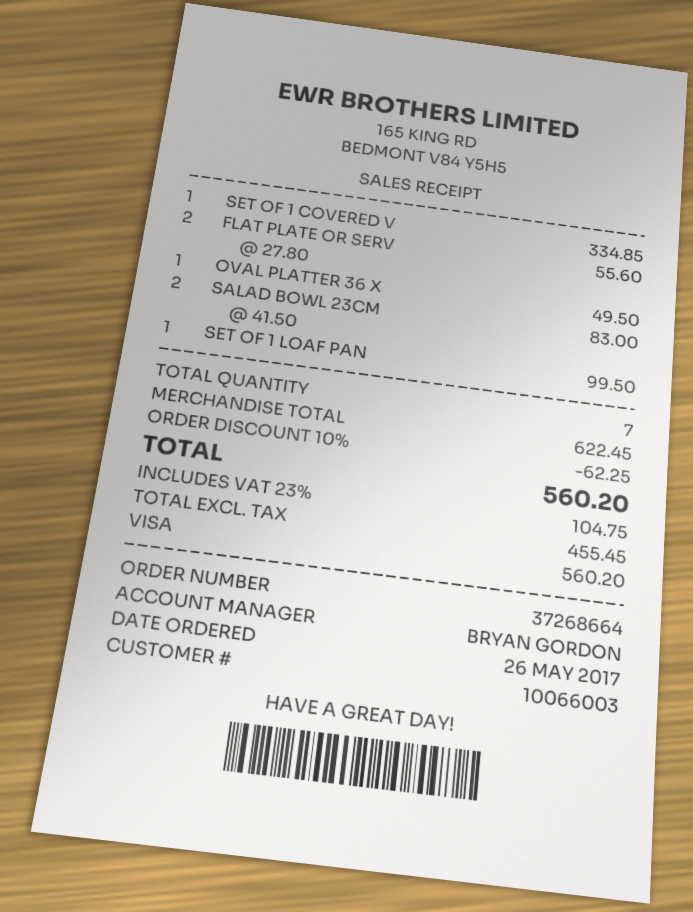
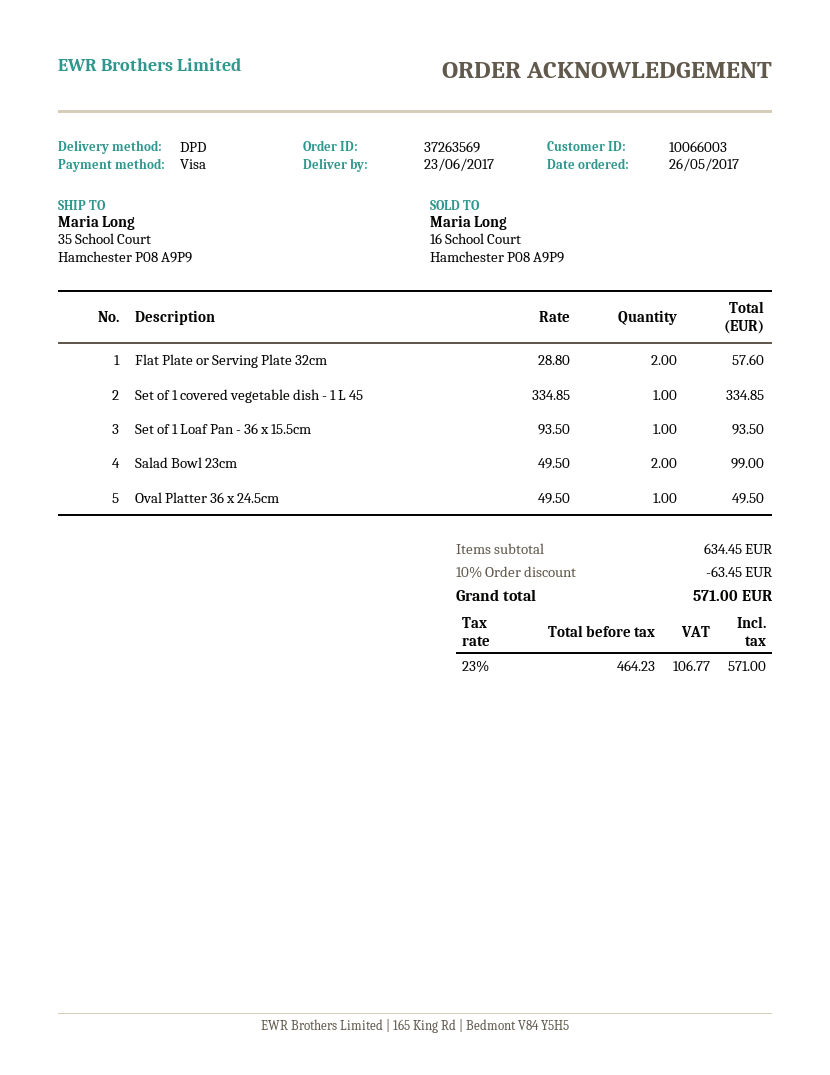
order number: 37268664 -> 37263569
FLAT PLATE OR SERV: 2 x 27.80 = 55.60 -> 2 x 28.80 = 57.60
SALAD BOWL 23CM: 2 x 41.50 = 83.00 -> 2 x 49.50 = 99.00
SET OF 1 LOAF PAN: 1 x 99.50 = 99.50 -> 1 x 93.50 = 93.50
subtotal: 622.45 -> 634.45
discount: 10% = 62.25 -> 10% = 63.45
net: 455.45 -> 464.23
tax: 23% = 104.75 -> 23% = 106.77
total: 560.20 -> 571.00

